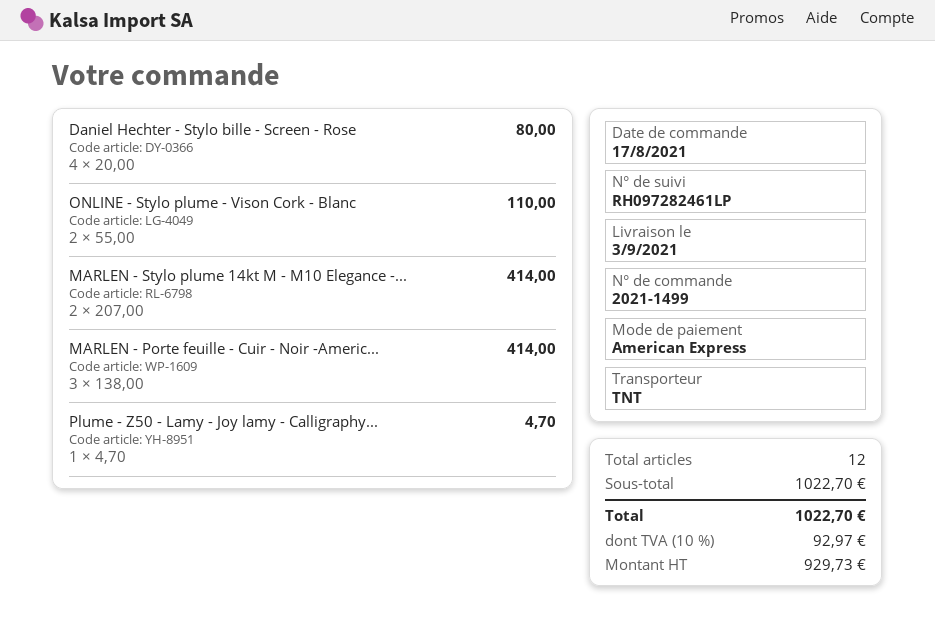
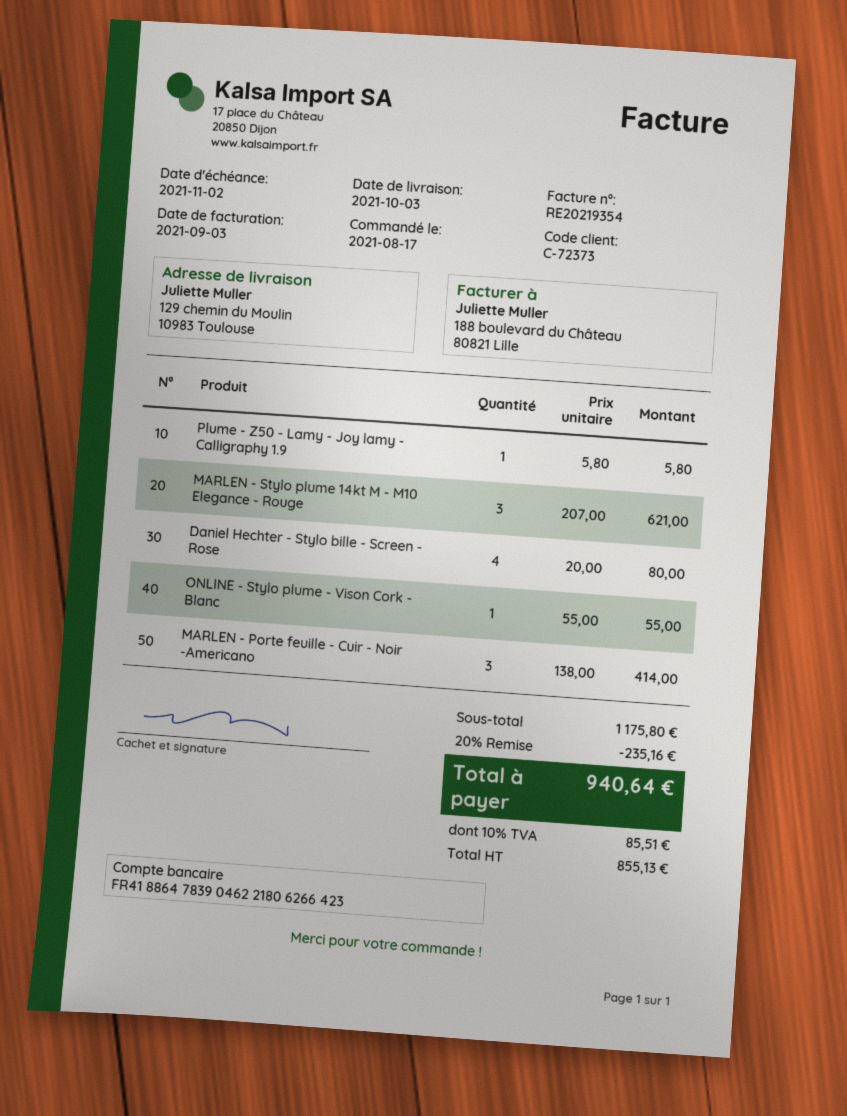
delivery date: 2021-09-03 -> 2021-10-03
ONLINE - Stylo plume - Vison Cork - Blanc: 2 x 55.00 = 110.00 -> 1 x 55.00 = 55.00
MARLEN - Stylo plume 14kt M - M10 Elegance -...: 2 x 207.00 = 414.00 -> 3 x 207.00 = 621.00
Plume - Z50 - Lamy - Joy lamy - Calligraphy...: 1 x 4.70 = 4.70 -> 1 x 5.80 = 5.80
subtotal: 1022.70 -> 1175.80
discount: none -> 20% = 235.16
net: 929.73 -> 855.13
tax: 10% = 92.97 -> 10% = 85.51
total: 1022.70 -> 940.64

